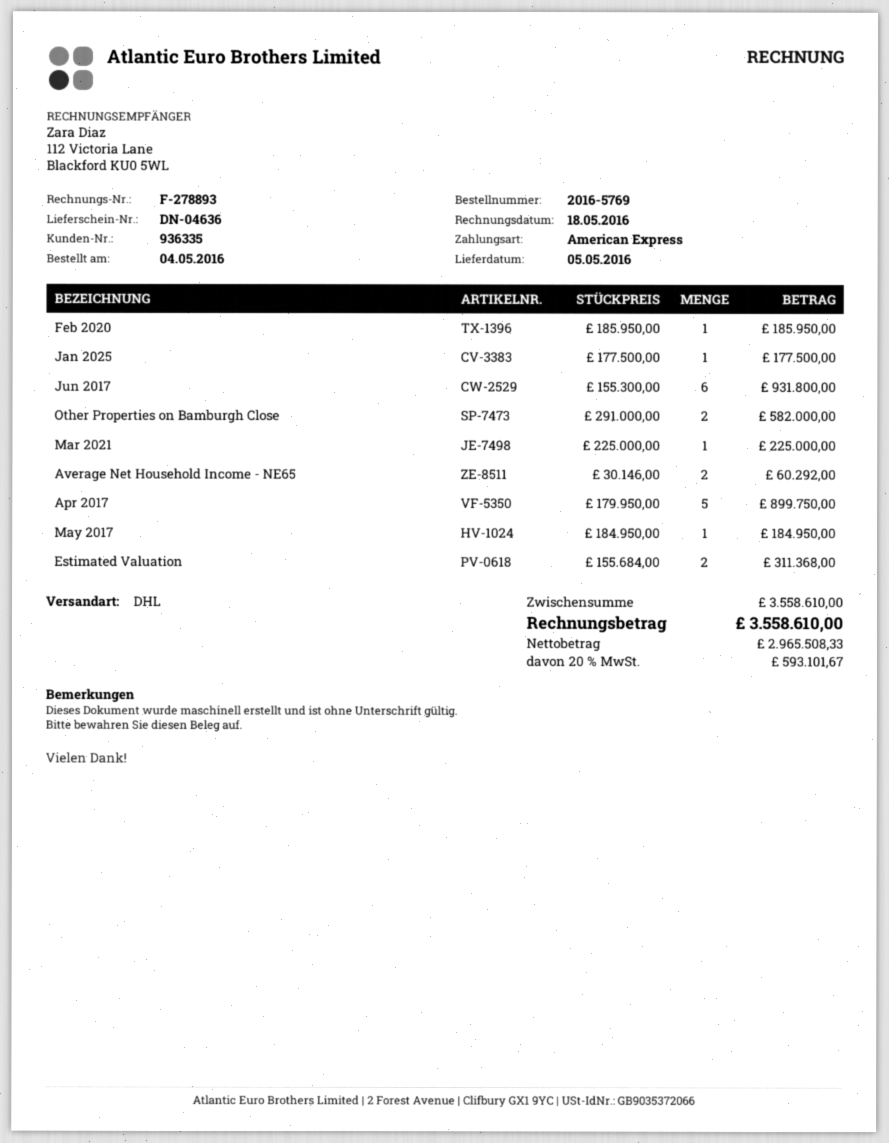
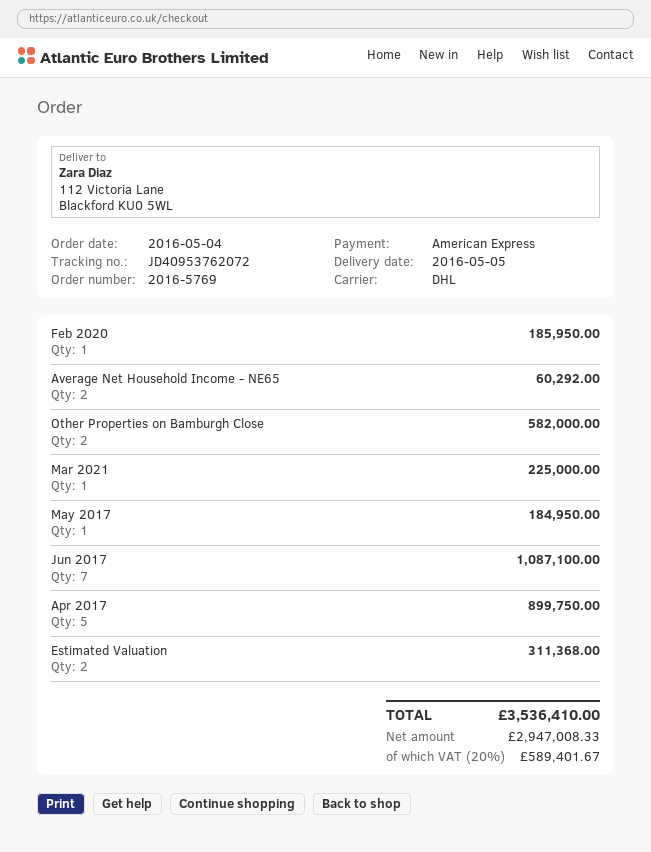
Jan 2025: 1 for 177500.00 -> none
Jun 2017: 6 for 931800.00 -> 7 for 1087100.00
net: 2965508.33 -> 2947008.33
tax: 20% = 593101.67 -> 20% = 589401.67
total: 3558610.00 -> 3536410.00

